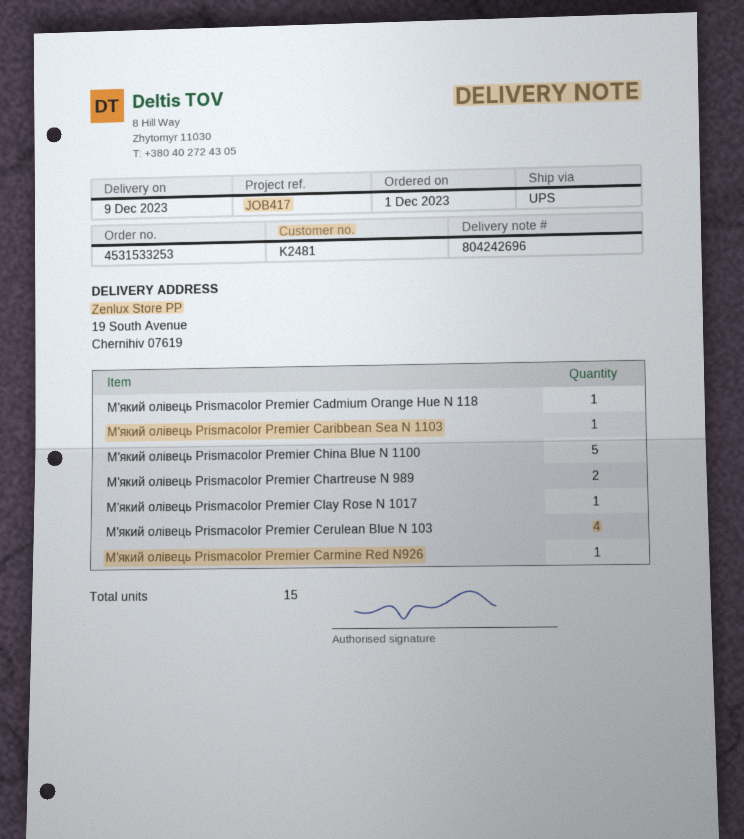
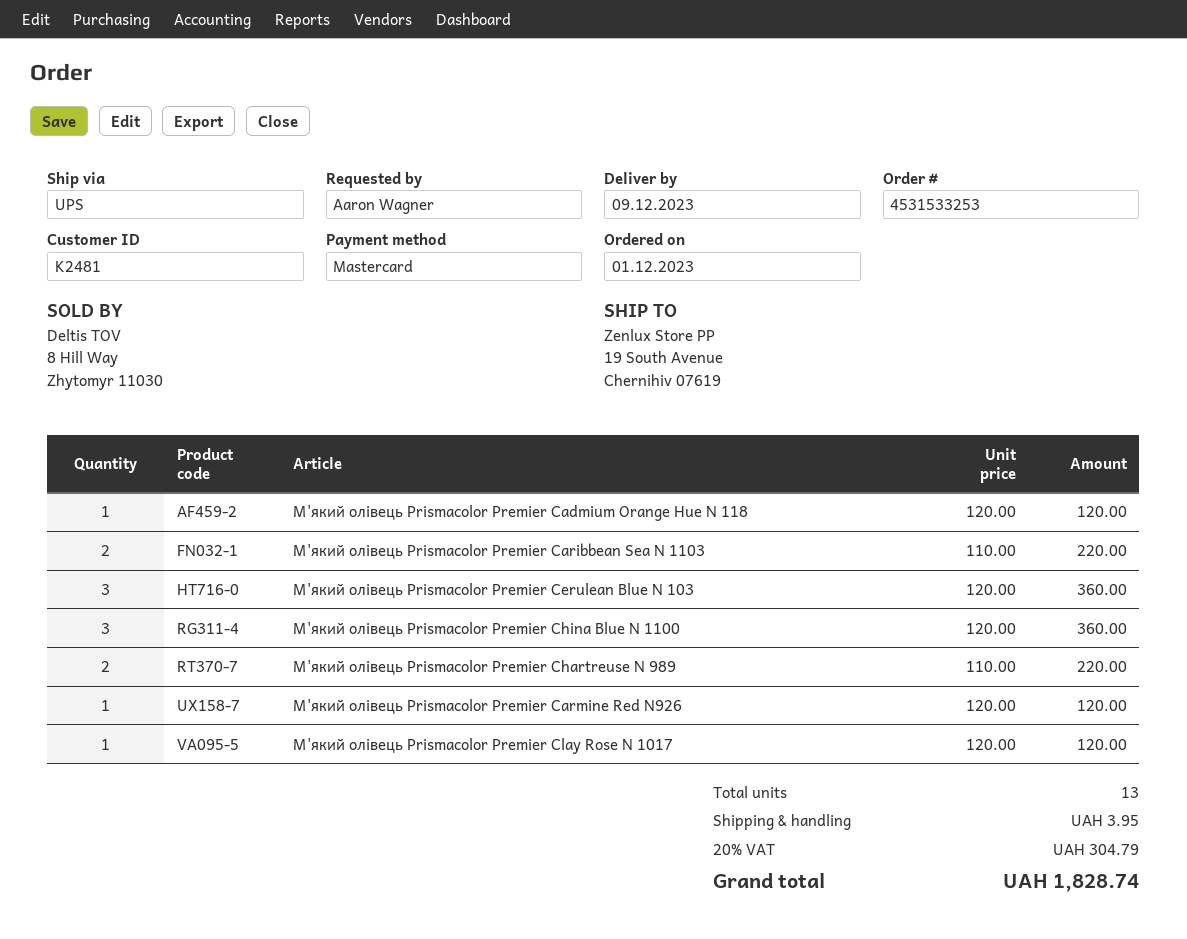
М'який олівець Prismacolor Premier Caribbean Sea N 1103: 1 -> 2
М'який олівець Prismacolor Premier China Blue N 1100: 5 -> 3
М'який олівець Prismacolor Premier Cerulean Blue N 103: 4 -> 3
total quantity: 15 -> 13

